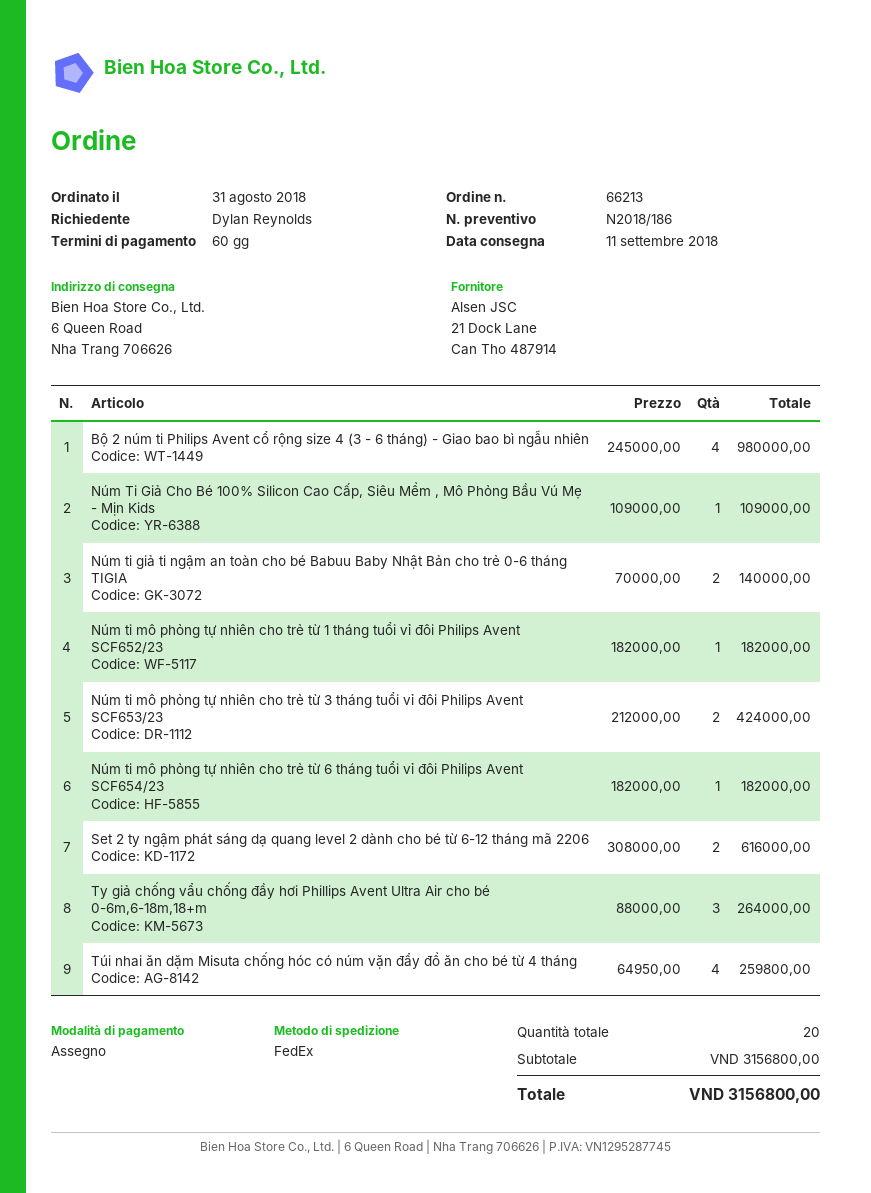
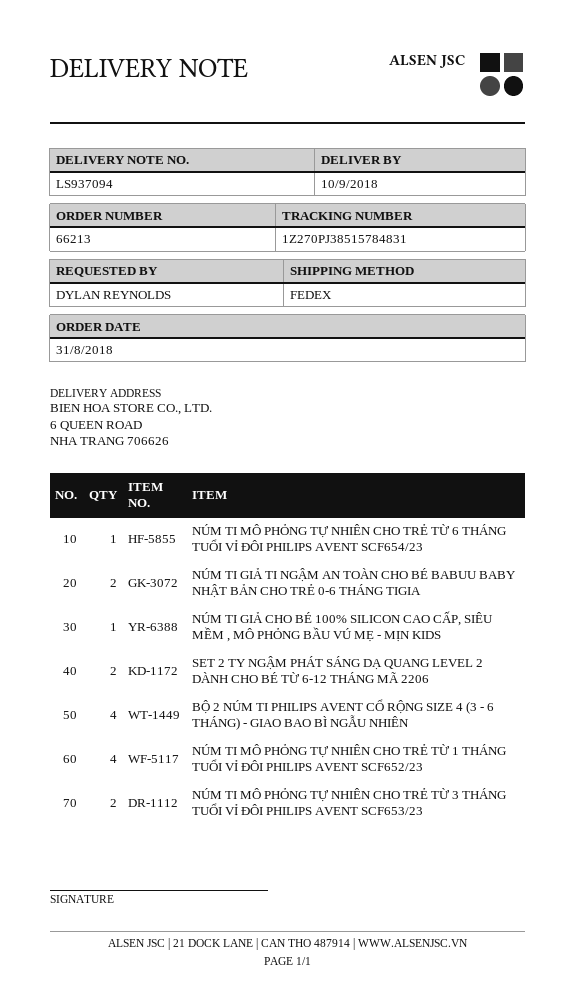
delivery date: 2018-09-11 -> 2018-09-10
Núm ti mô phỏng tự nhiên cho trẻ từ 1 tháng tuổi vỉ đôi Philips Avent SCF652/23: 1 -> 4
Ty giả chống vẩu chống đầy hơi Phillips Avent Ultra Air cho bé 0-6m,6-18m,18+m: 3 -> none
Túi nhai ăn dặm Misuta chống hóc có núm vặn đẩy đồ ăn cho bé từ 4 tháng: 4 -> none

